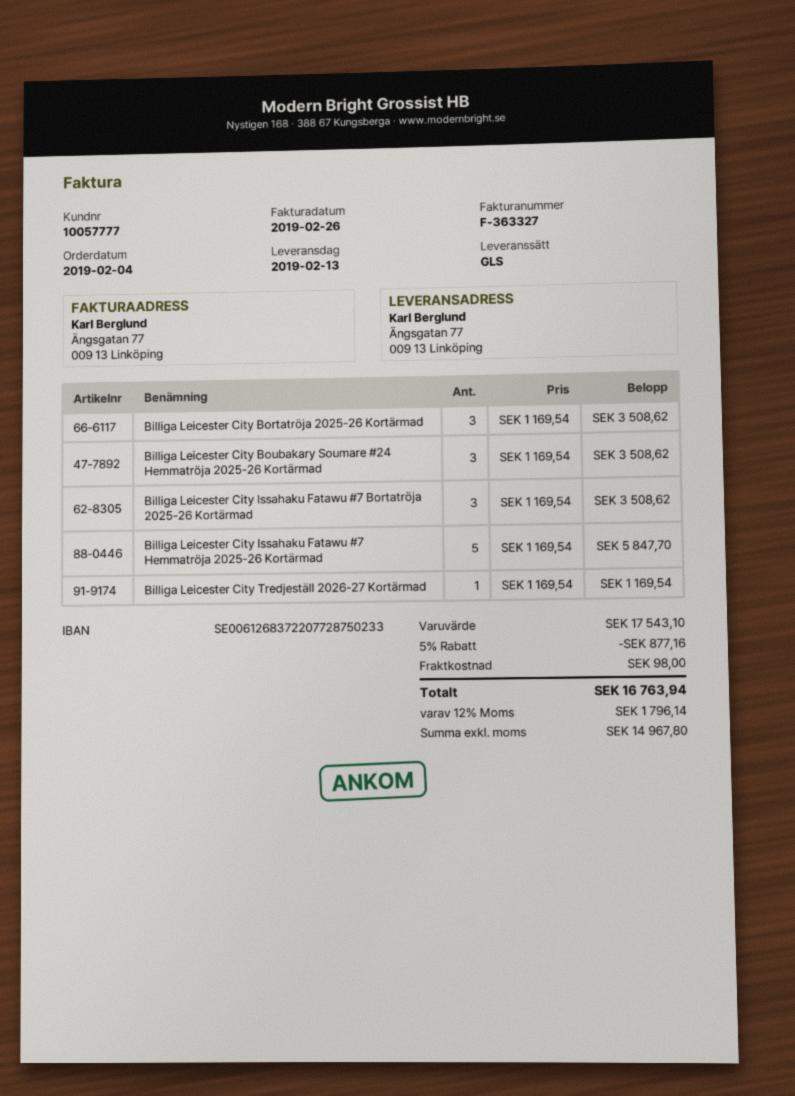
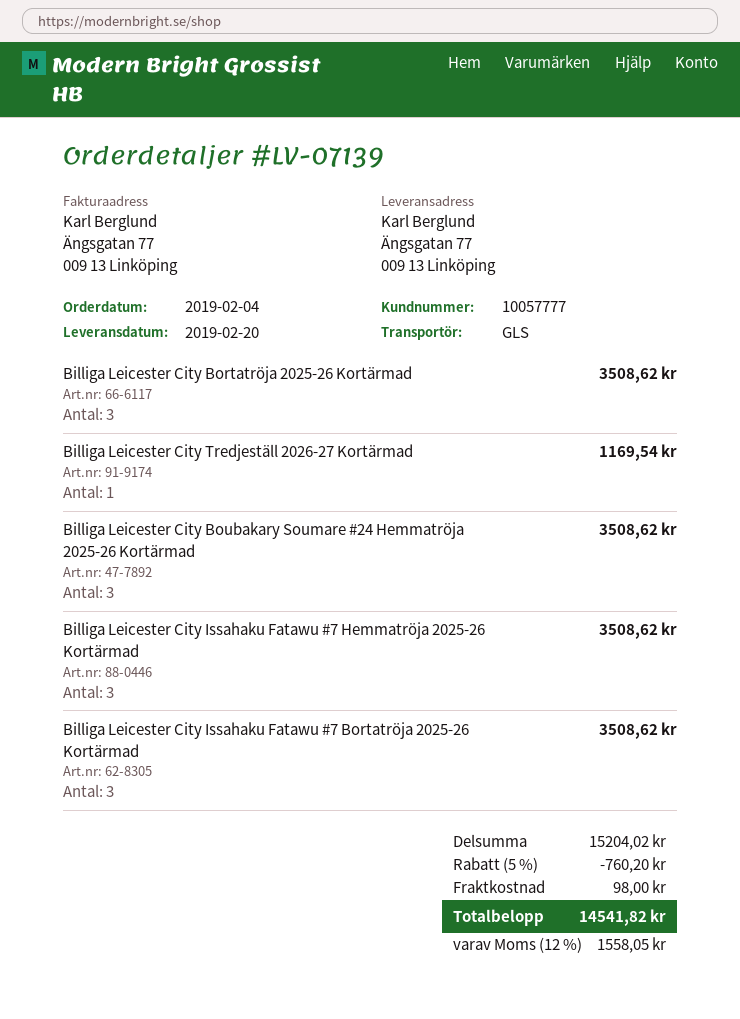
delivery date: 2019-02-13 -> 2019-02-20
Billiga Leicester City Issahaku Fatawu #7 Hemmatröja 2025-26 Kortärmad: 5 for 5847.70 -> 3 for 3508.62
subtotal: 17543.10 -> 15204.02
discount: 5% = 877.16 -> 5% = 760.20
tax: 12% = 1796.14 -> 12% = 1558.05
total: 16763.94 -> 14541.82

